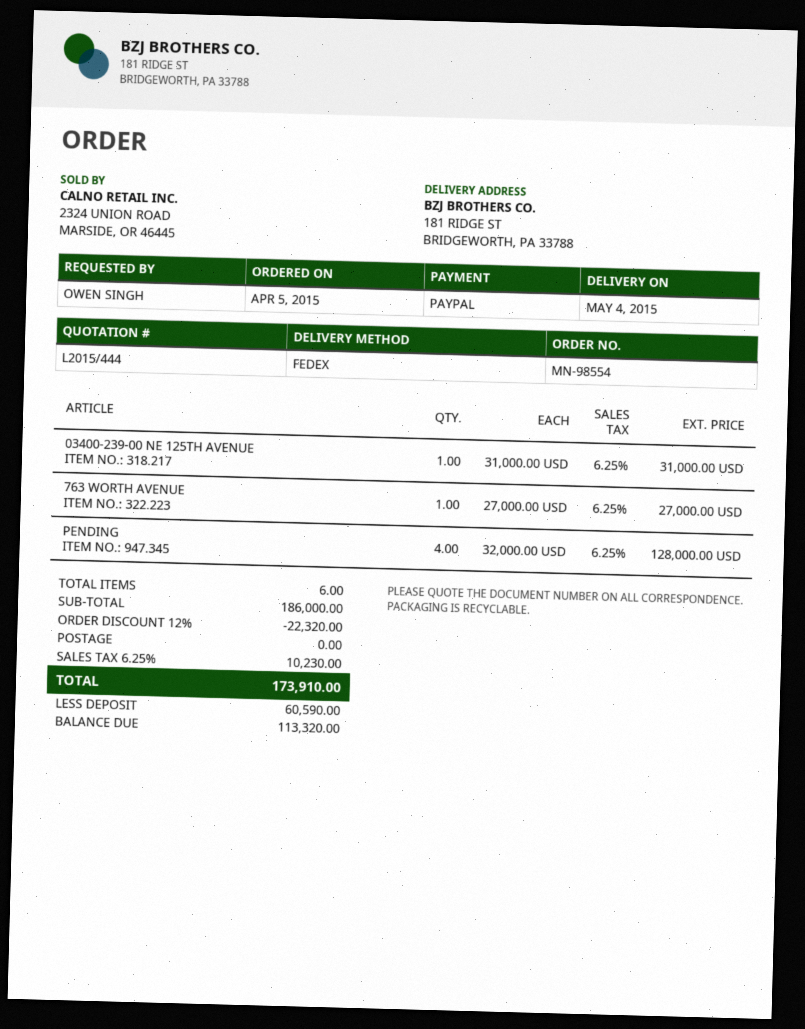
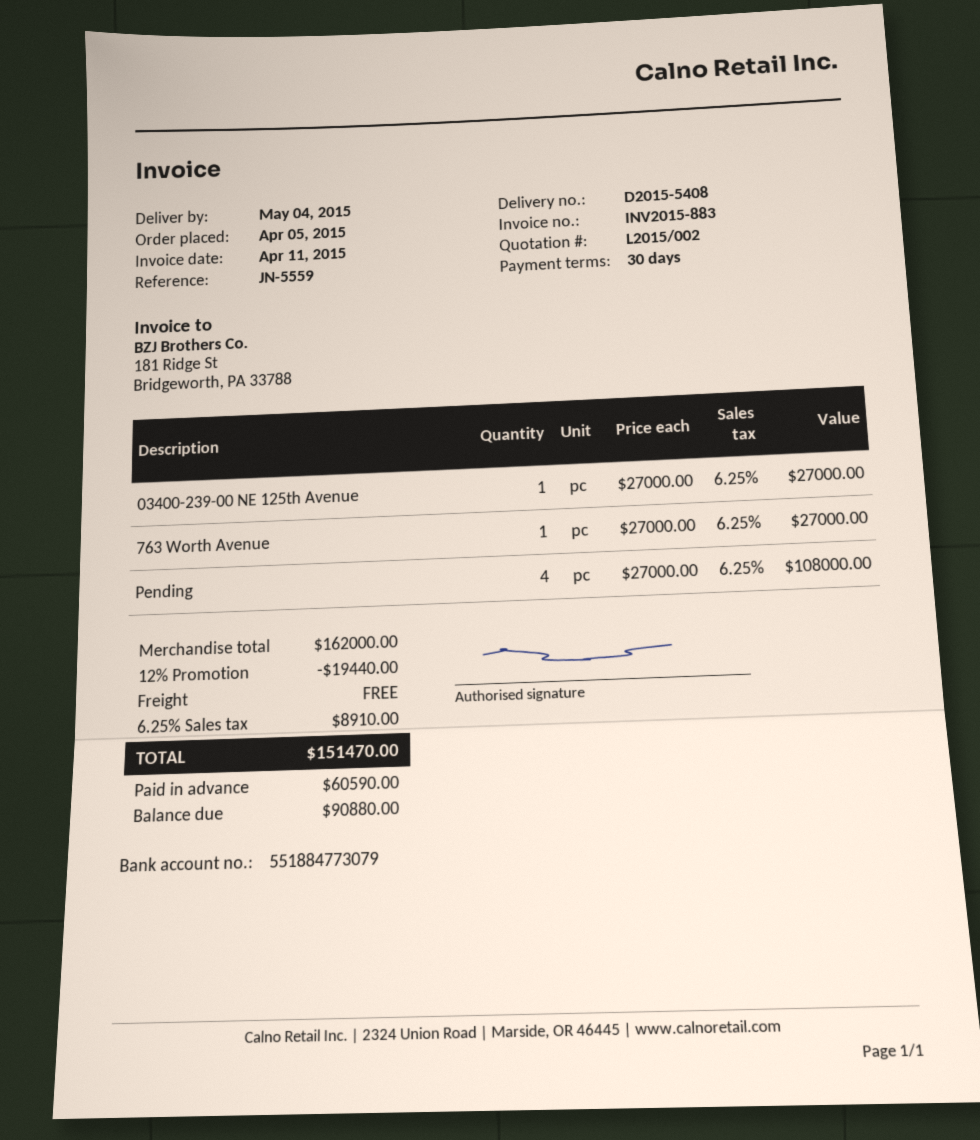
quote number: L2015/444 -> L2015/002
03400-239-00 NE 125TH AVENUE: 1 x 31000.00 = 31000.00 -> 1 x 27000.00 = 27000.00
PENDING: 4 x 32000.00 = 128000.00 -> 4 x 27000.00 = 108000.00
subtotal: 186000.00 -> 162000.00
discount: 12% = 22320.00 -> 12% = 19440.00
tax: 6.25% = 10230.00 -> 6.25% = 8910.00
total: 173910.00 -> 151470.00
balance: 113320.00 -> 90880.00

